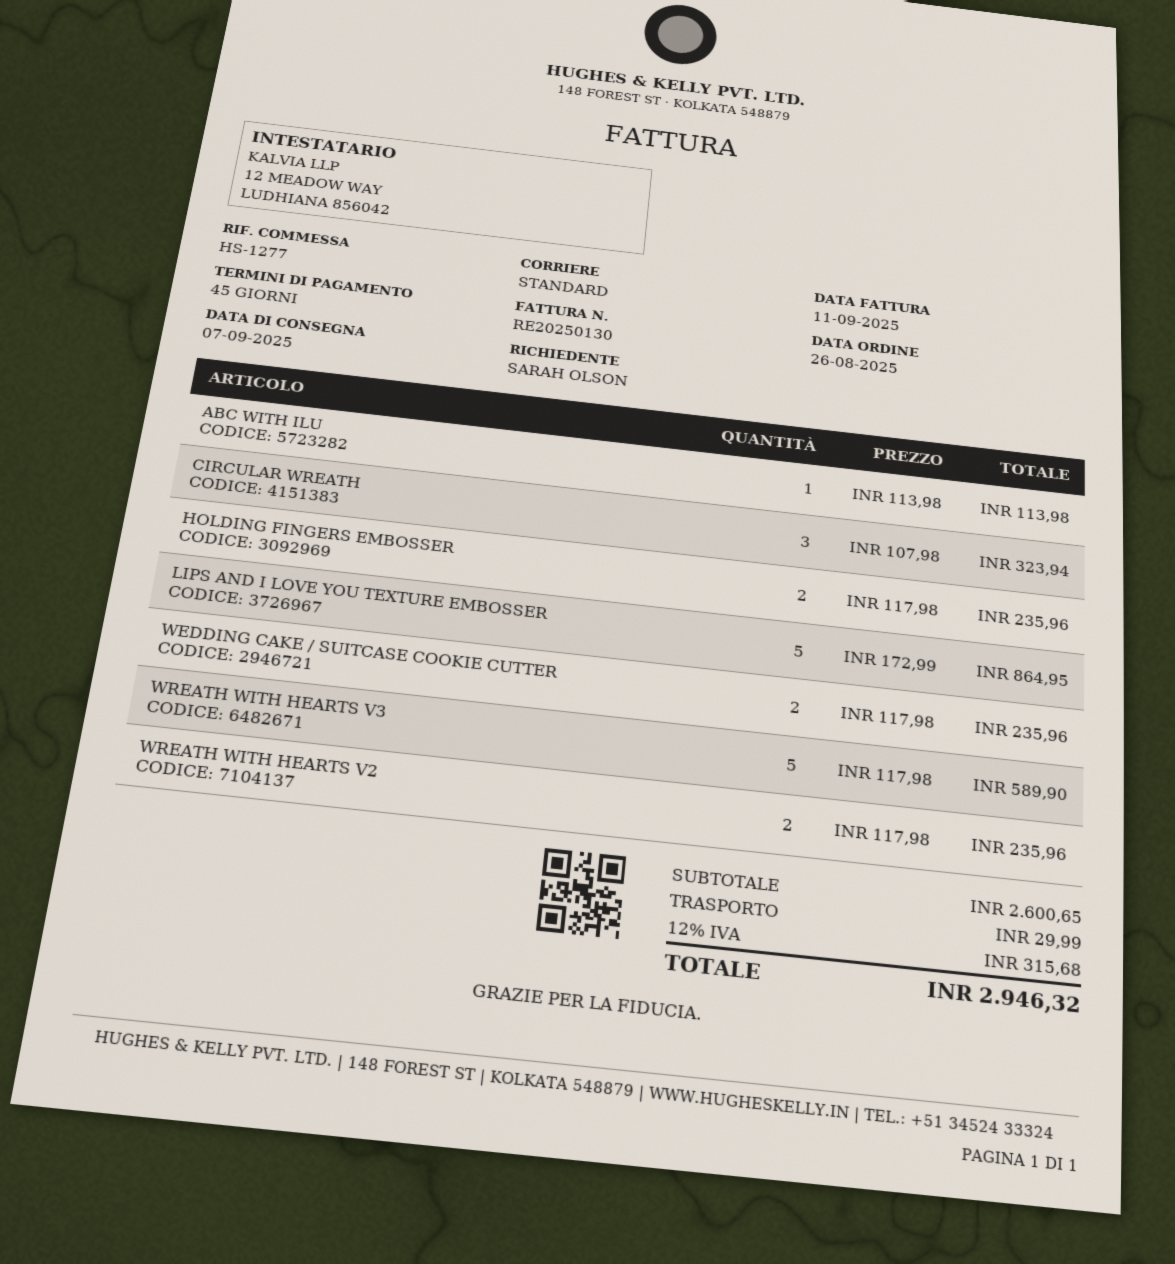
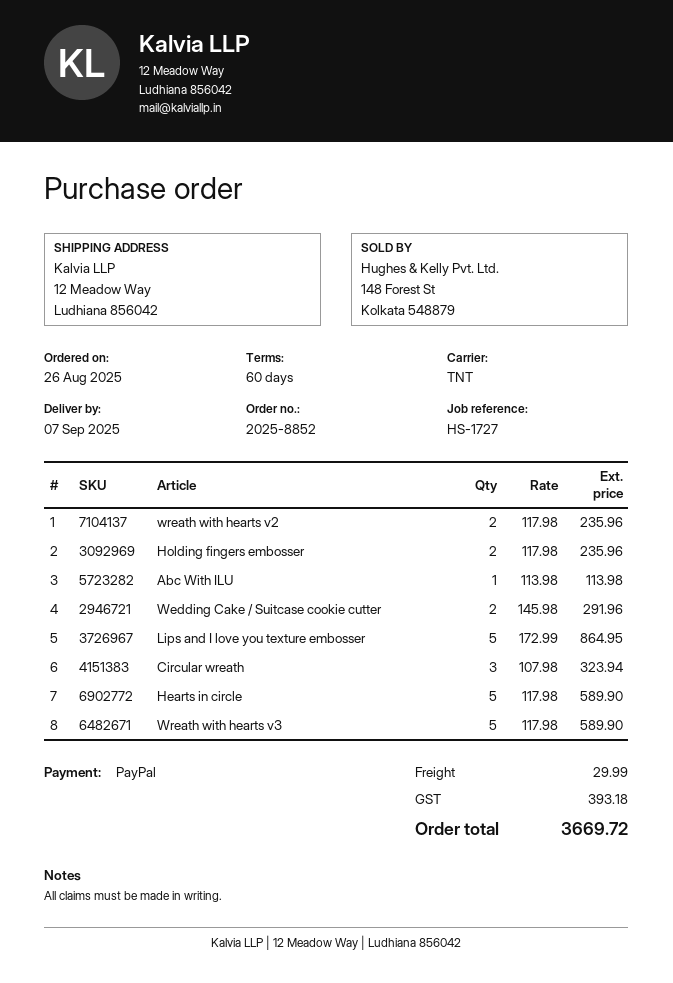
payment terms: 45 days -> 60 days
reference: HS-1277 -> HS-1727
shipping method: standard -> TNT
WEDDING CAKE / SUITCASE COOKIE CUTTER: 2 x 117.98 = 235.96 -> 2 x 145.98 = 291.96
Hearts in circle: none -> 5 x 117.98 = 589.90
tax: 315.68 -> 393.18
total: 2946.32 -> 3669.72

